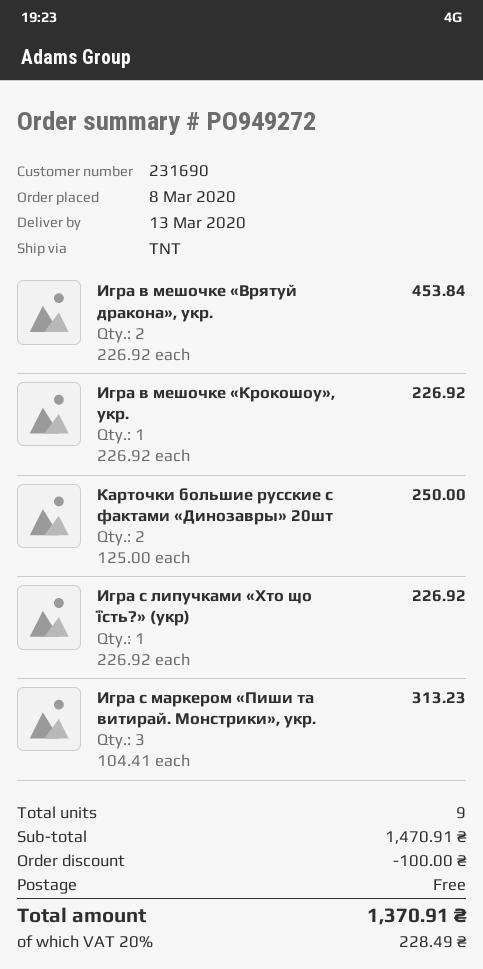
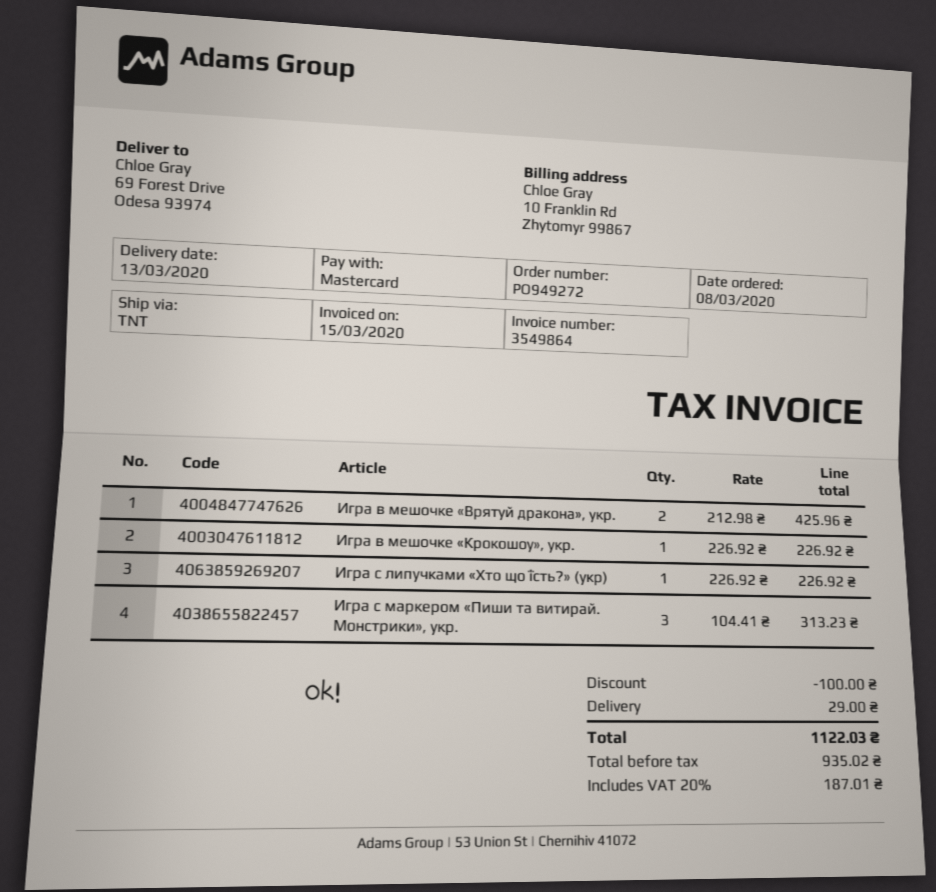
Игра в мешочке «Врятуй дракона», укр.: 2 x 226.92 = 453.84 -> 2 x 212.98 = 425.96
Карточки большие русские с фактами «Динозавры» 20шт: 2 x 125.00 = 250.00 -> none
shipping: 0.00 -> 29.00
tax: 20% = 228.49 -> 20% = 187.01
total: 1370.91 -> 1122.03

